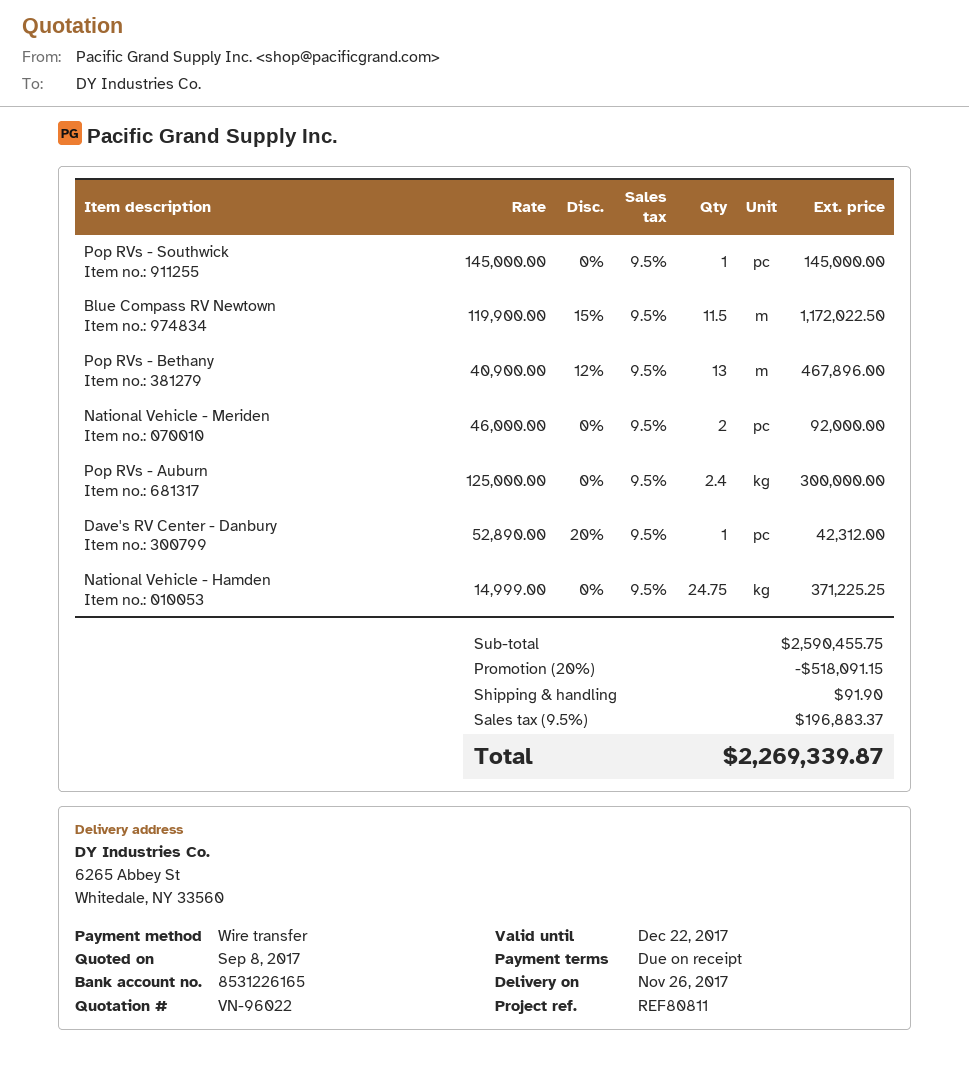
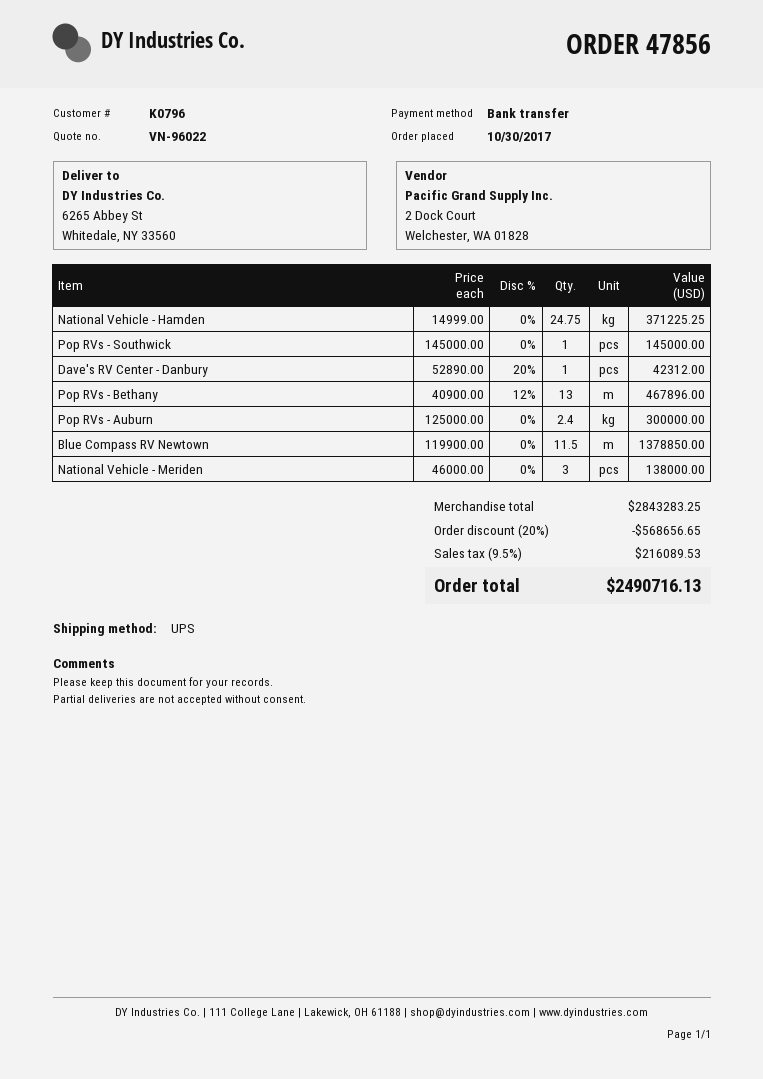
Blue Compass RV Newtown: 11.5 x 119900.00 - 15% = 1172022.50 -> 11.5 x 119900.00 = 1378850.00
National Vehicle - Meriden: 2 x 46000.00 = 92000.00 -> 3 x 46000.00 = 138000.00
subtotal: 2590455.75 -> 2843283.25
discount: 20% = 518091.15 -> 20% = 568656.65
shipping: 91.90 -> none
tax: 9.5% = 196883.37 -> 9.5% = 216089.53
total: 2269339.87 -> 2490716.13

